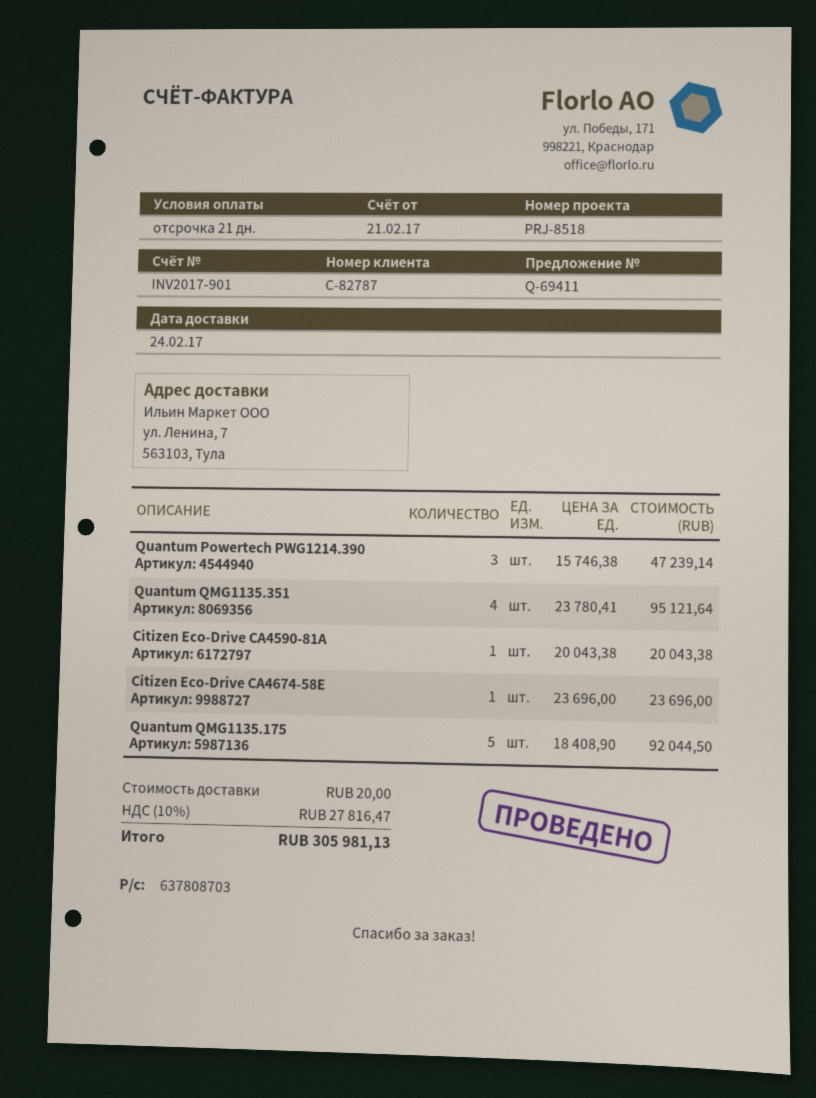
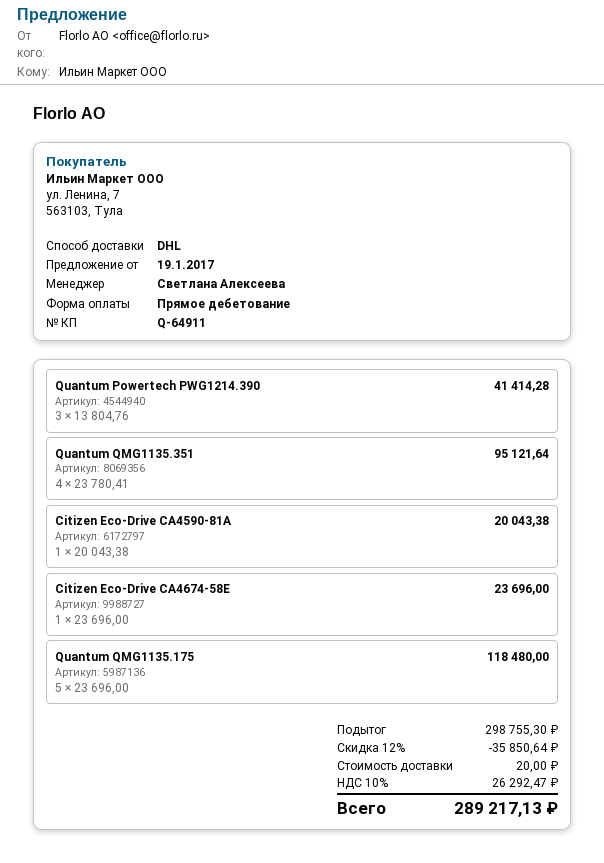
quote number: Q-69411 -> Q-64911
Quantum Powertech PWG1214.390: 3 x 15746.38 = 47239.14 -> 3 x 13804.76 = 41414.28
Quantum QMG1135.175: 5 x 18408.90 = 92044.50 -> 5 x 23696.00 = 118480.00
discount: none -> 12% = 35850.64
tax: 10% = 27816.47 -> 10% = 26292.47
total: 305981.13 -> 289217.13

